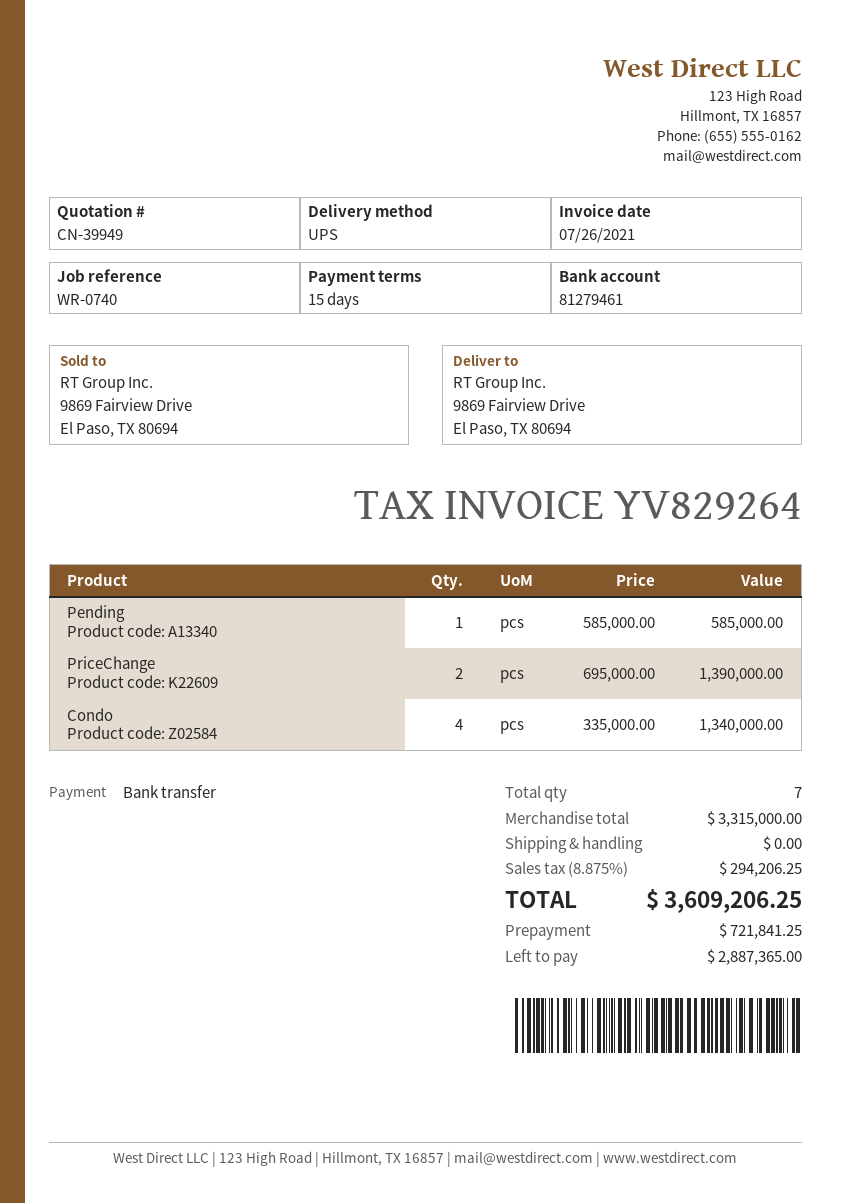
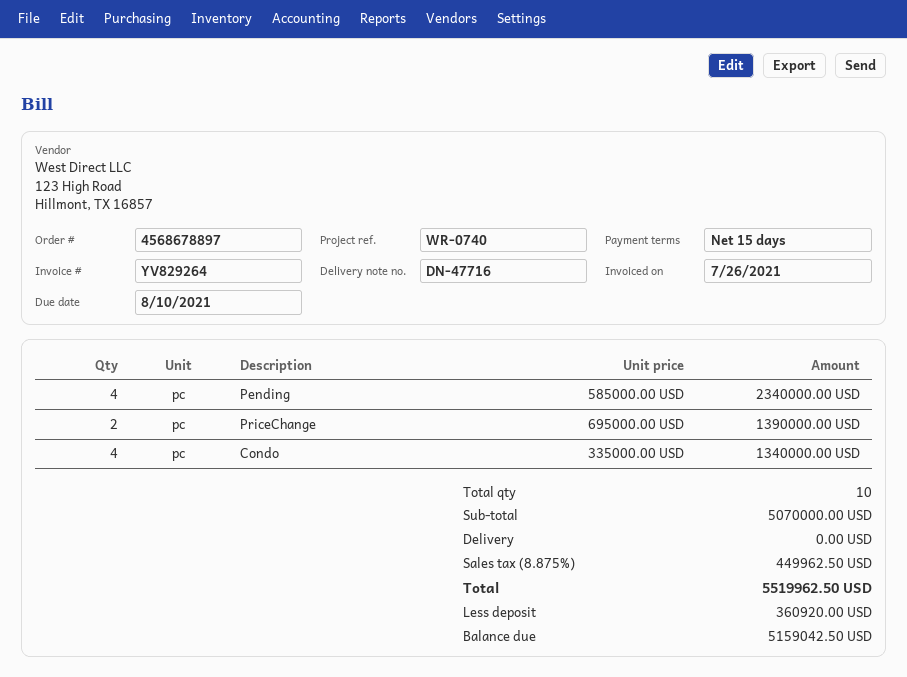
Pending: 1 x 585000.00 = 585000.00 -> 4 x 585000.00 = 2340000.00
total quantity: 7 -> 10
subtotal: 3315000.00 -> 5070000.00
tax: 8.875% = 294206.25 -> 8.875% = 449962.50
total: 3609206.25 -> 5519962.50
deposit: 721841.25 -> 360920.00
balance: 2887365.00 -> 5159042.50

